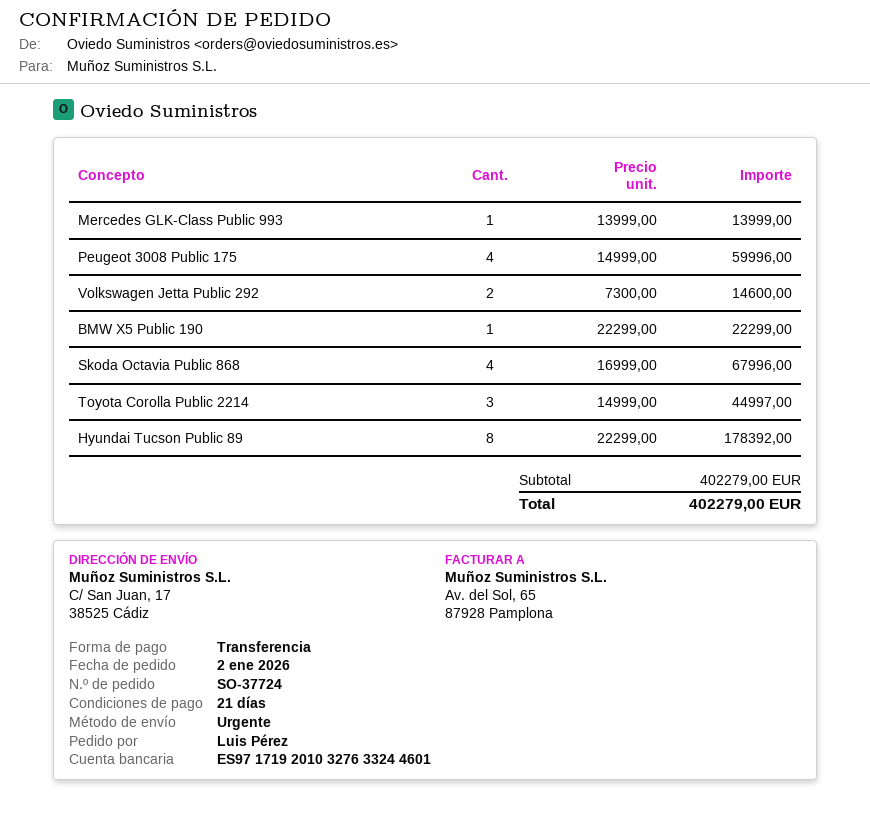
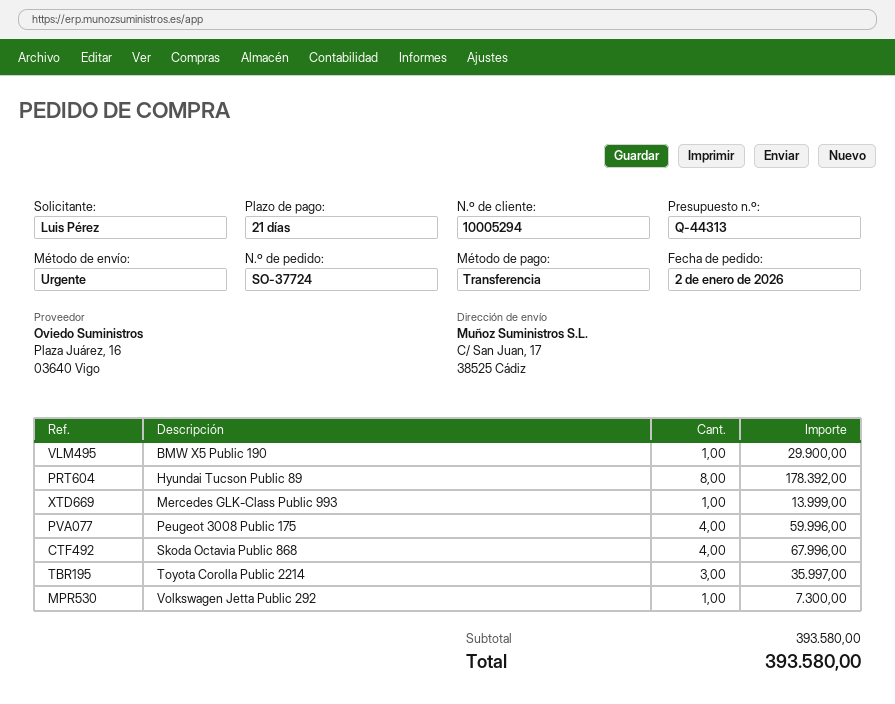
Volkswagen Jetta Public 292: 2 for 14600.00 -> 1 for 7300.00
BMW X5 Public 190: 1 for 22299.00 -> 1 for 29900.00
Toyota Corolla Public 2214: 3 for 44997.00 -> 3 for 35997.00
subtotal: 402279.00 -> 393580.00
total: 402279.00 -> 393580.00

